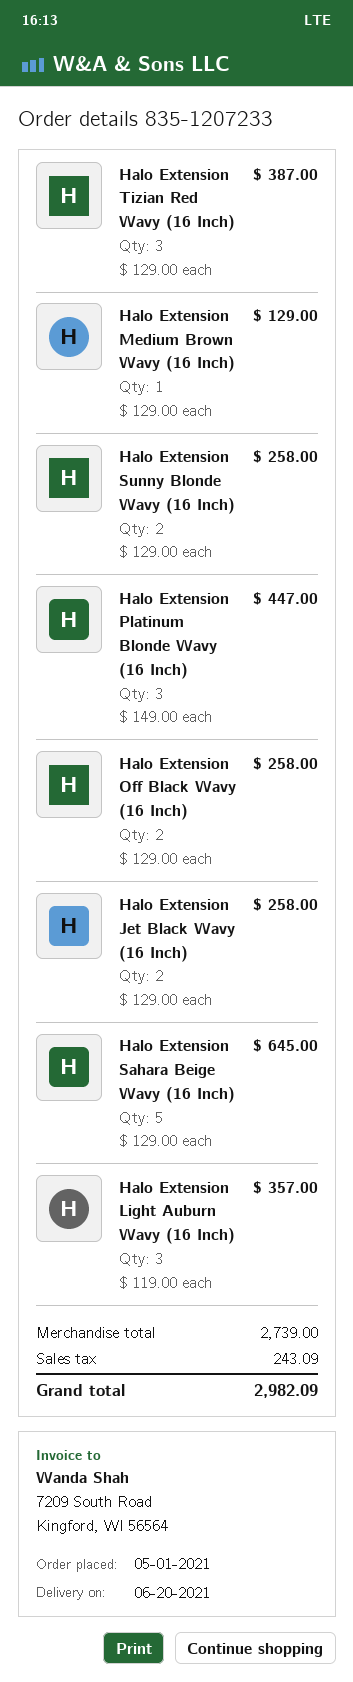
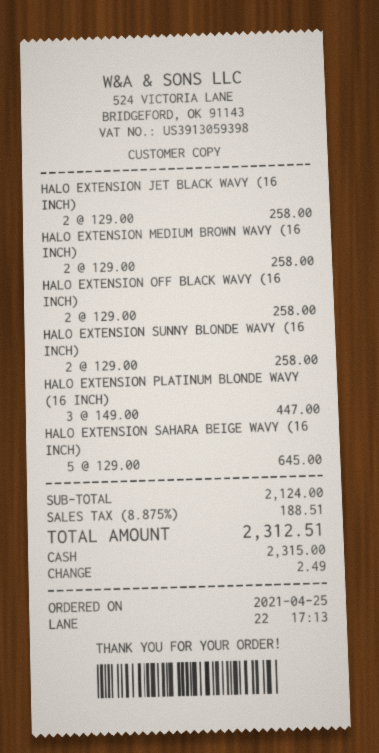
order date: 2021-05-01 -> 2021-04-25
Halo Extension Tizian Red Wavy (16 Inch): 3 x 129.00 = 387.00 -> none
Halo Extension Medium Brown Wavy (16 Inch): 1 x 129.00 = 129.00 -> 2 x 129.00 = 258.00
Halo Extension Light Auburn Wavy (16 Inch): 3 x 119.00 = 357.00 -> none
subtotal: 2739.00 -> 2124.00
tax: 243.09 -> 188.51
total: 2982.09 -> 2312.51

